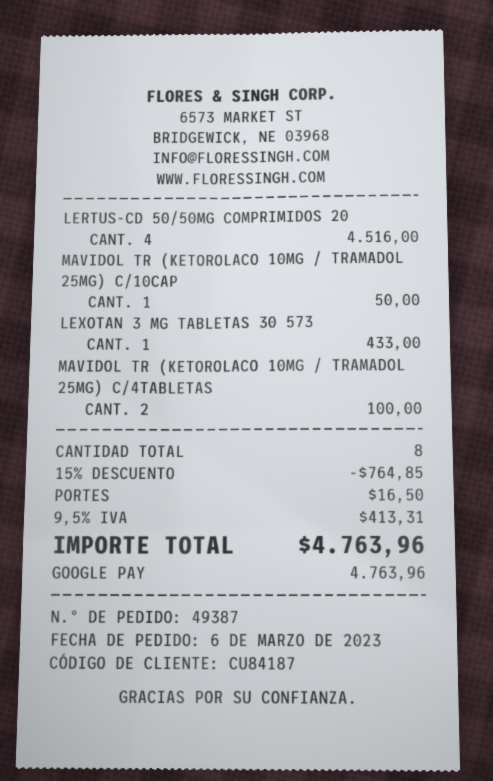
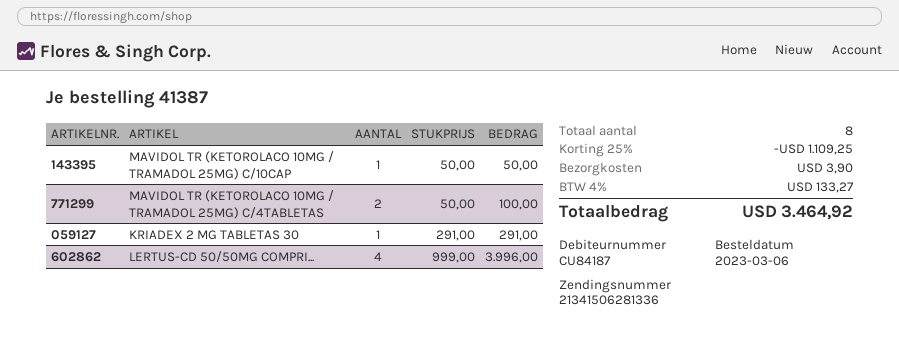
order number: 49387 -> 41387
LERTUS-CD 50/50MG COMPRIMIDOS 20: 4 for 4516.00 -> 4 for 3996.00
LEXOTAN 3 MG TABLETAS 30 573: 1 for 433.00 -> none
KRIADEX 2 MG TABLETAS 30: none -> 1 for 291.00
discount: 15% = 764.85 -> 25% = 1109.25
shipping: 16.50 -> 3.90
tax: 9.5% = 413.31 -> 4% = 133.27
total: 4763.96 -> 3464.92

